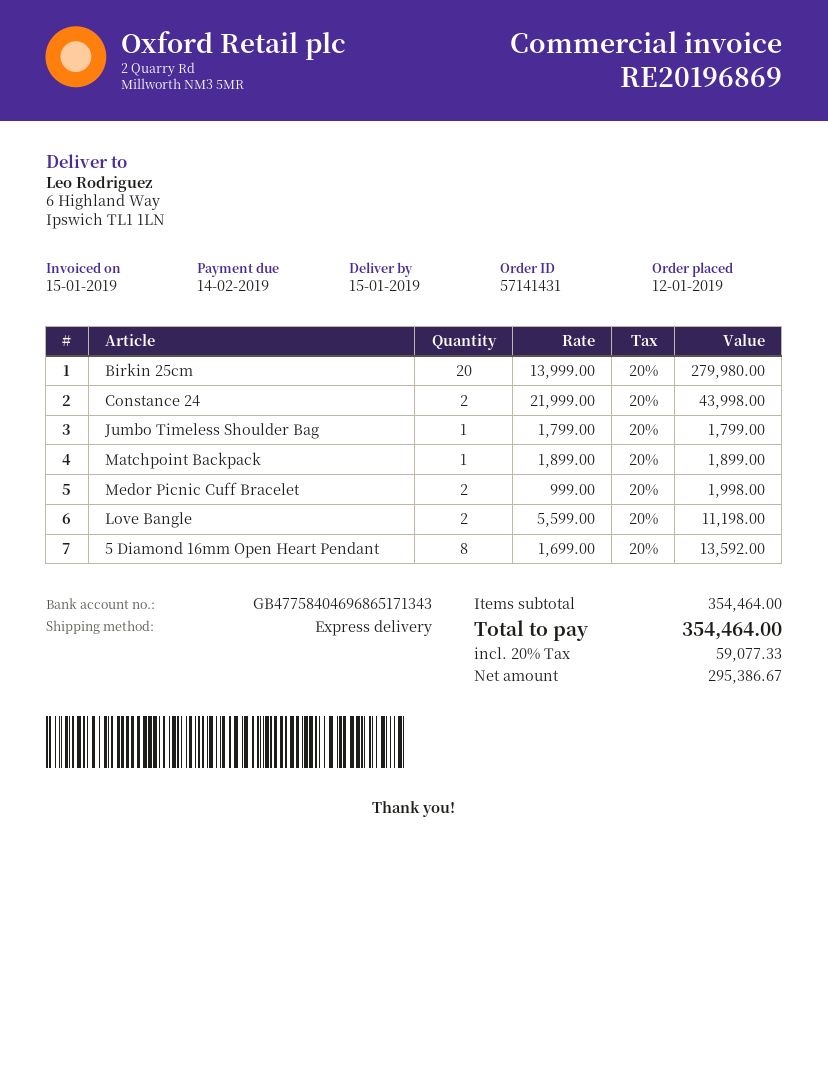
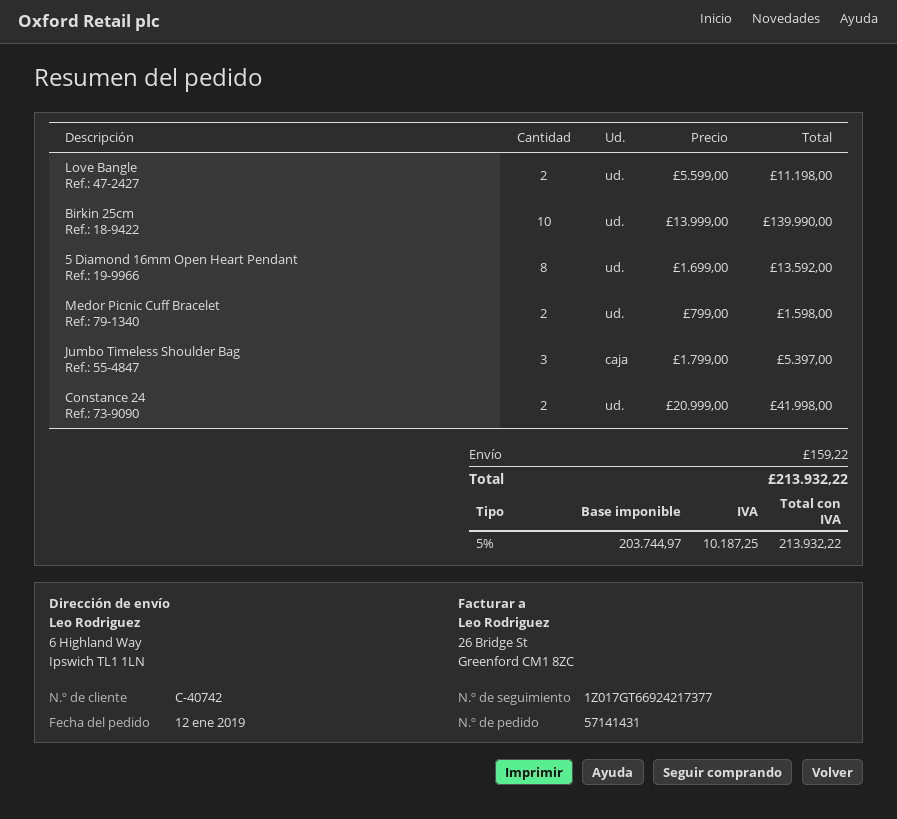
Birkin 25cm: 20 x 13999.00 = 279980.00 -> 10 x 13999.00 = 139990.00
Constance 24: 2 x 21999.00 = 43998.00 -> 2 x 20999.00 = 41998.00
Jumbo Timeless Shoulder Bag: 1 x 1799.00 = 1799.00 -> 3 x 1799.00 = 5397.00
Matchpoint Backpack: 1 x 1899.00 = 1899.00 -> none
Medor Picnic Cuff Bracelet: 2 x 999.00 = 1998.00 -> 2 x 799.00 = 1598.00
shipping: none -> 159.22
net: 295386.67 -> 203744.97
tax: 20% = 59077.33 -> 5% = 10187.25
total: 354464.00 -> 213932.22

